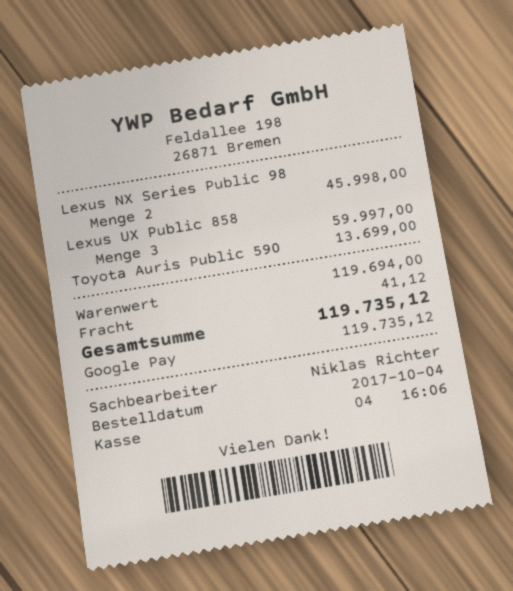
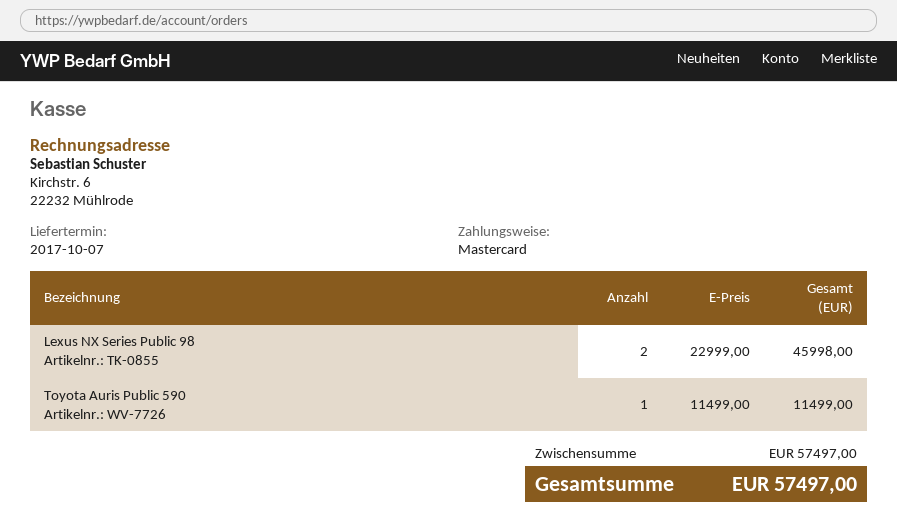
payment method: Google Pay -> Mastercard
Lexus UX Public 858: 3 for 59997.00 -> none
Toyota Auris Public 590: 1 for 13699.00 -> 1 for 11499.00
subtotal: 119694.00 -> 57497.00
shipping: 41.12 -> none
total: 119735.12 -> 57497.00

